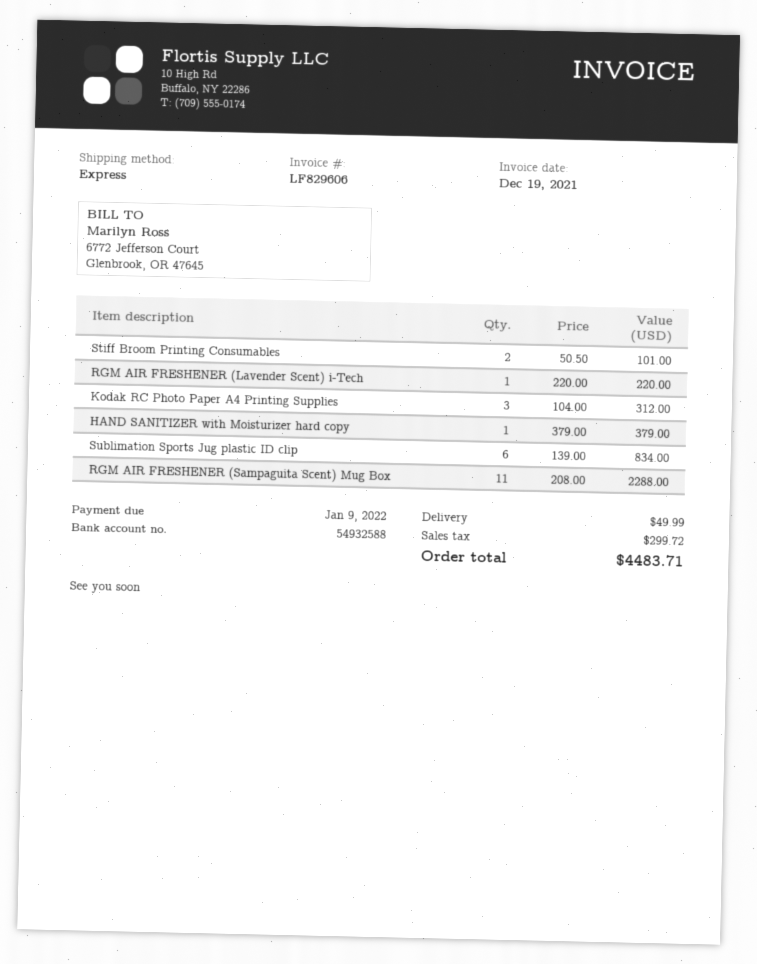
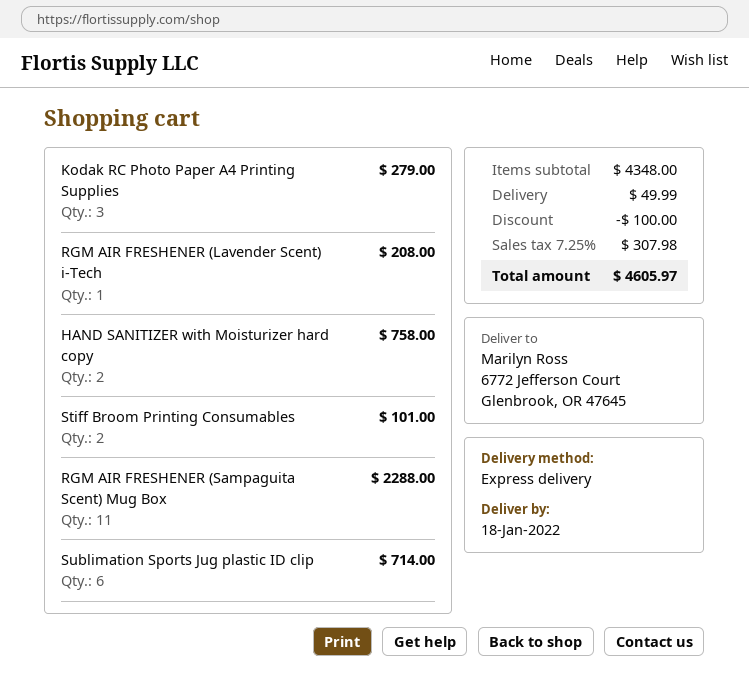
RGM AIR FRESHENER (Lavender Scent) i-Tech: 1 for 220.00 -> 1 for 208.00
Kodak RC Photo Paper A4 Printing Supplies: 3 for 312.00 -> 3 for 279.00
HAND SANITIZER with Moisturizer hard copy: 1 for 379.00 -> 2 for 758.00
Sublimation Sports Jug plastic ID clip: 6 for 834.00 -> 6 for 714.00
discount: none -> 100.00
tax: 299.72 -> 307.98
total: 4483.71 -> 4605.97

